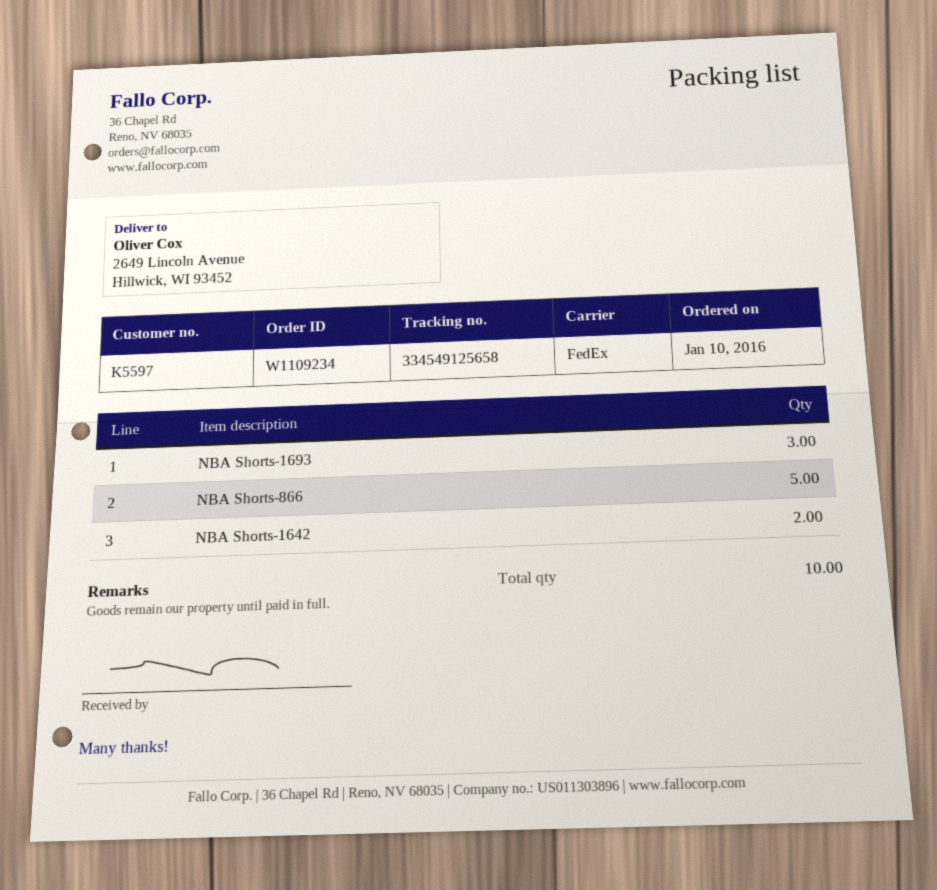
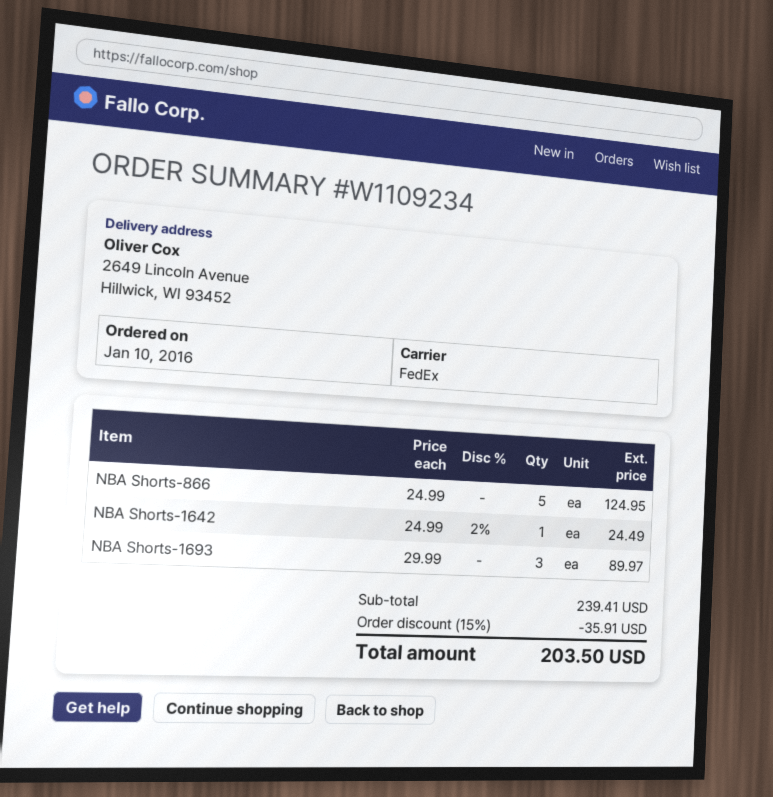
NBA Shorts-1642: 2 -> 1

